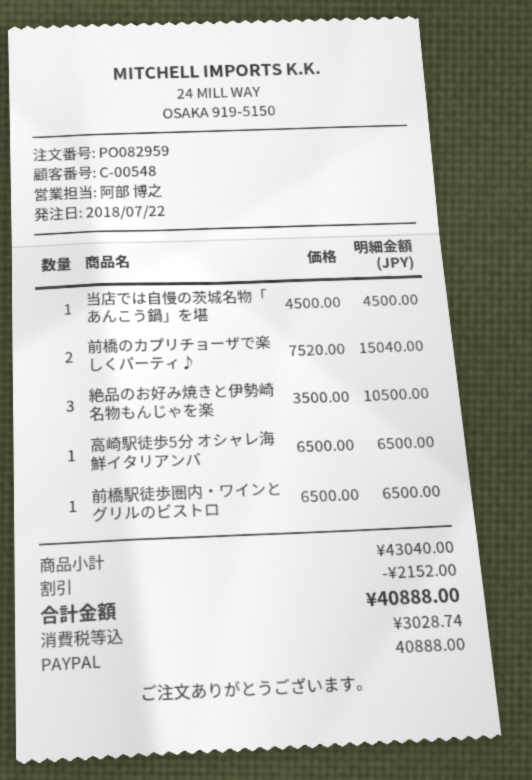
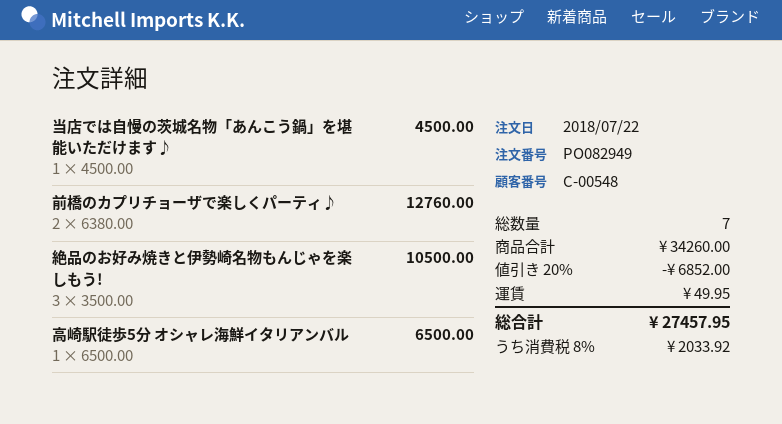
order number: PO082959 -> PO082949
前橋のカプリチョーザで楽しくパーティ♪: 2 x 7520.00 = 15040.00 -> 2 x 6380.00 = 12760.00
前橋駅徒歩圏内・ワインとグリルのビストロ: 1 x 6500.00 = 6500.00 -> none
subtotal: 43040.00 -> 34260.00
discount: 2152.00 -> 6852.00
shipping: none -> 49.95
tax: 3028.74 -> 2033.92
total: 40888.00 -> 27457.95

